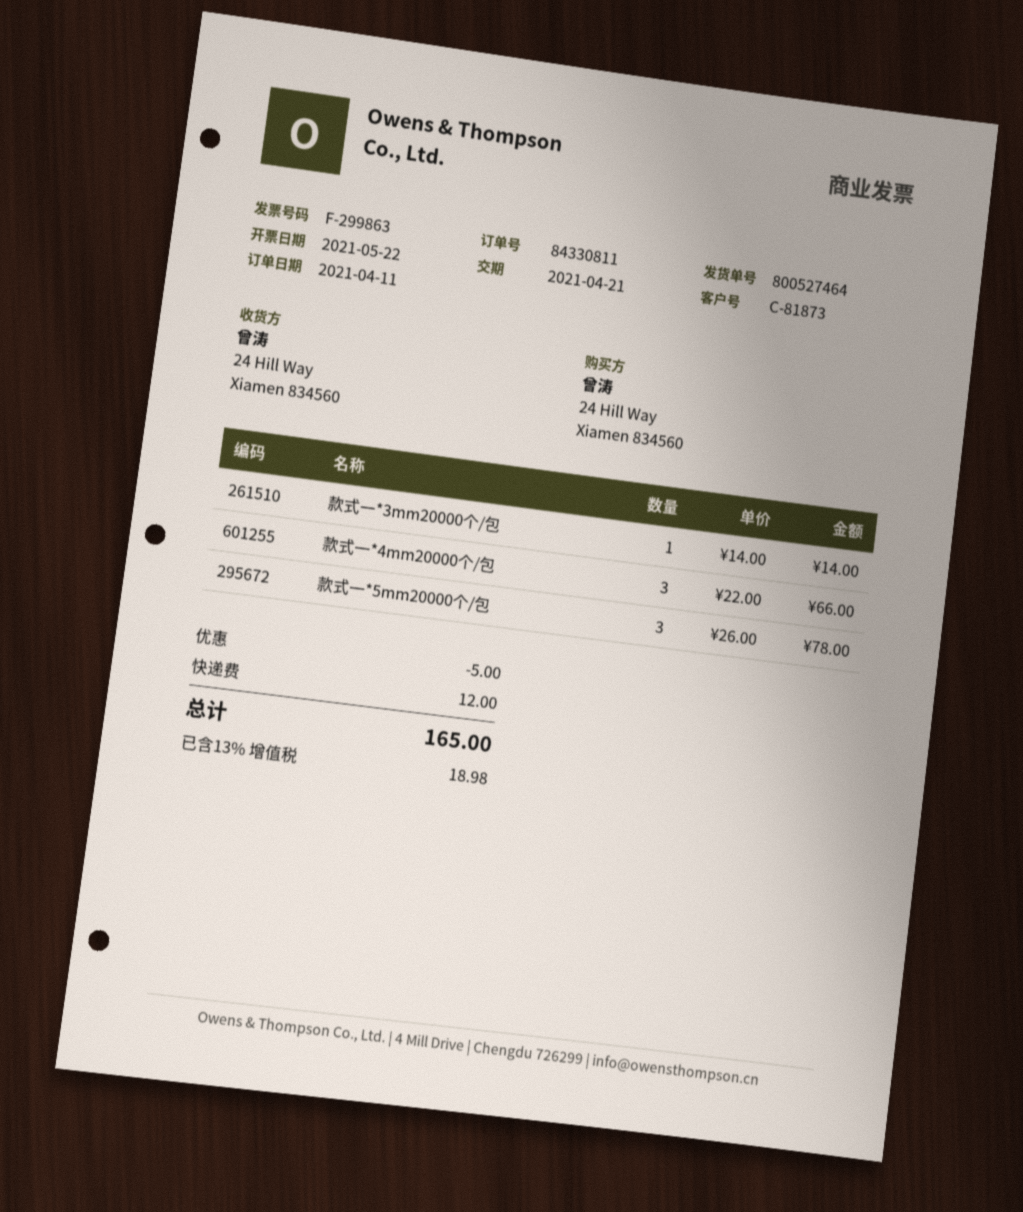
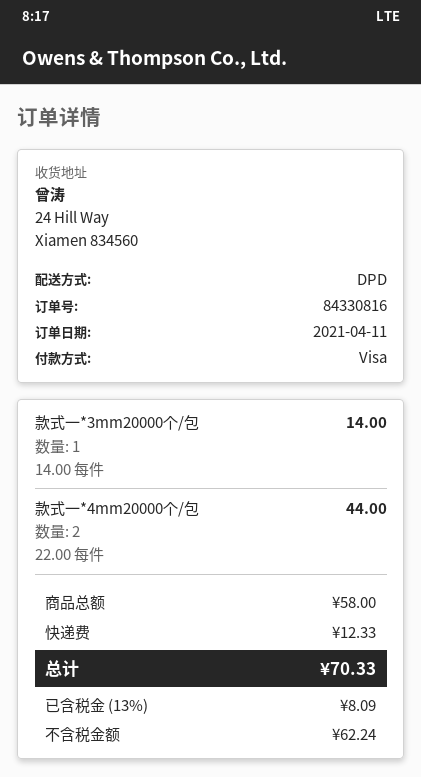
order number: 84330811 -> 84330816
款式一*4mm20000个/包: 3 x 22.00 = 66.00 -> 2 x 22.00 = 44.00
款式一*5mm20000个/包: 3 x 26.00 = 78.00 -> none
discount: 5.00 -> none
shipping: 12.00 -> 12.33
tax: 13% = 18.98 -> 13% = 8.09
total: 165.00 -> 70.33

